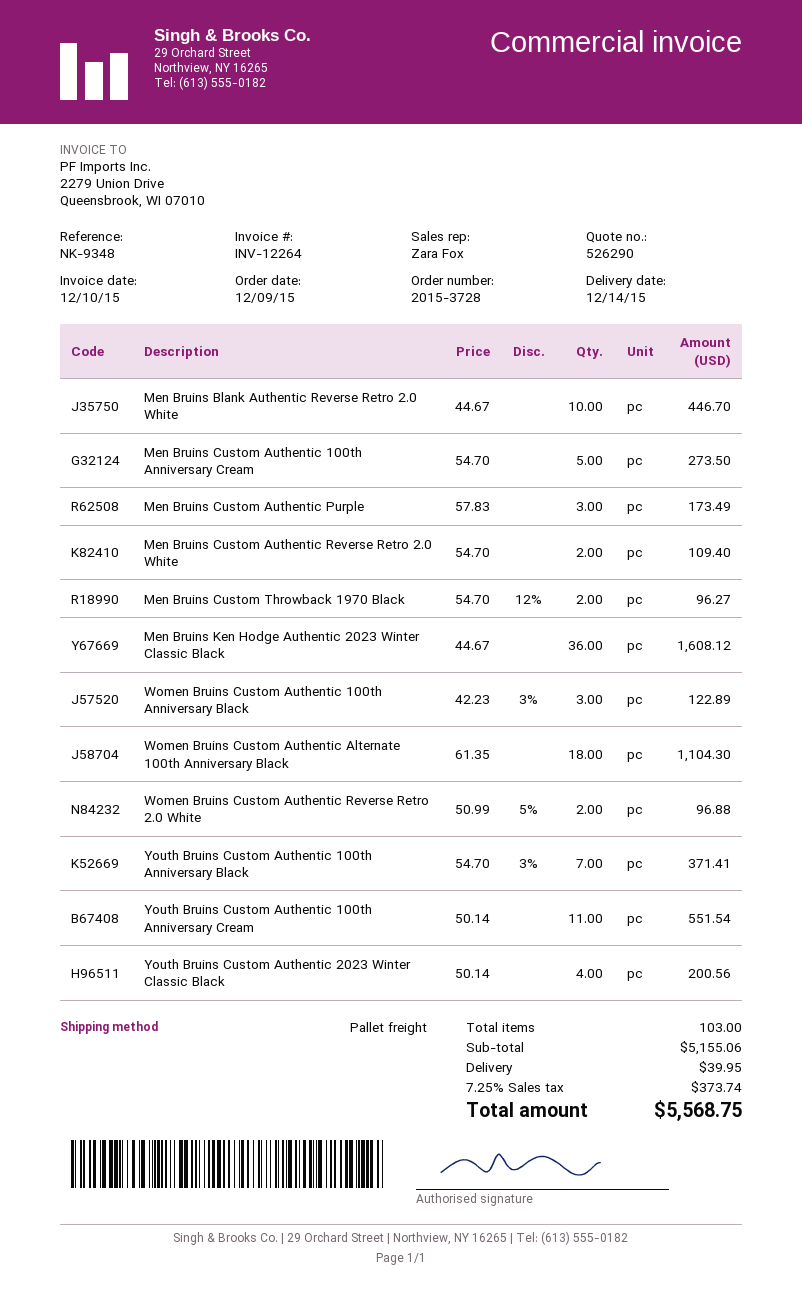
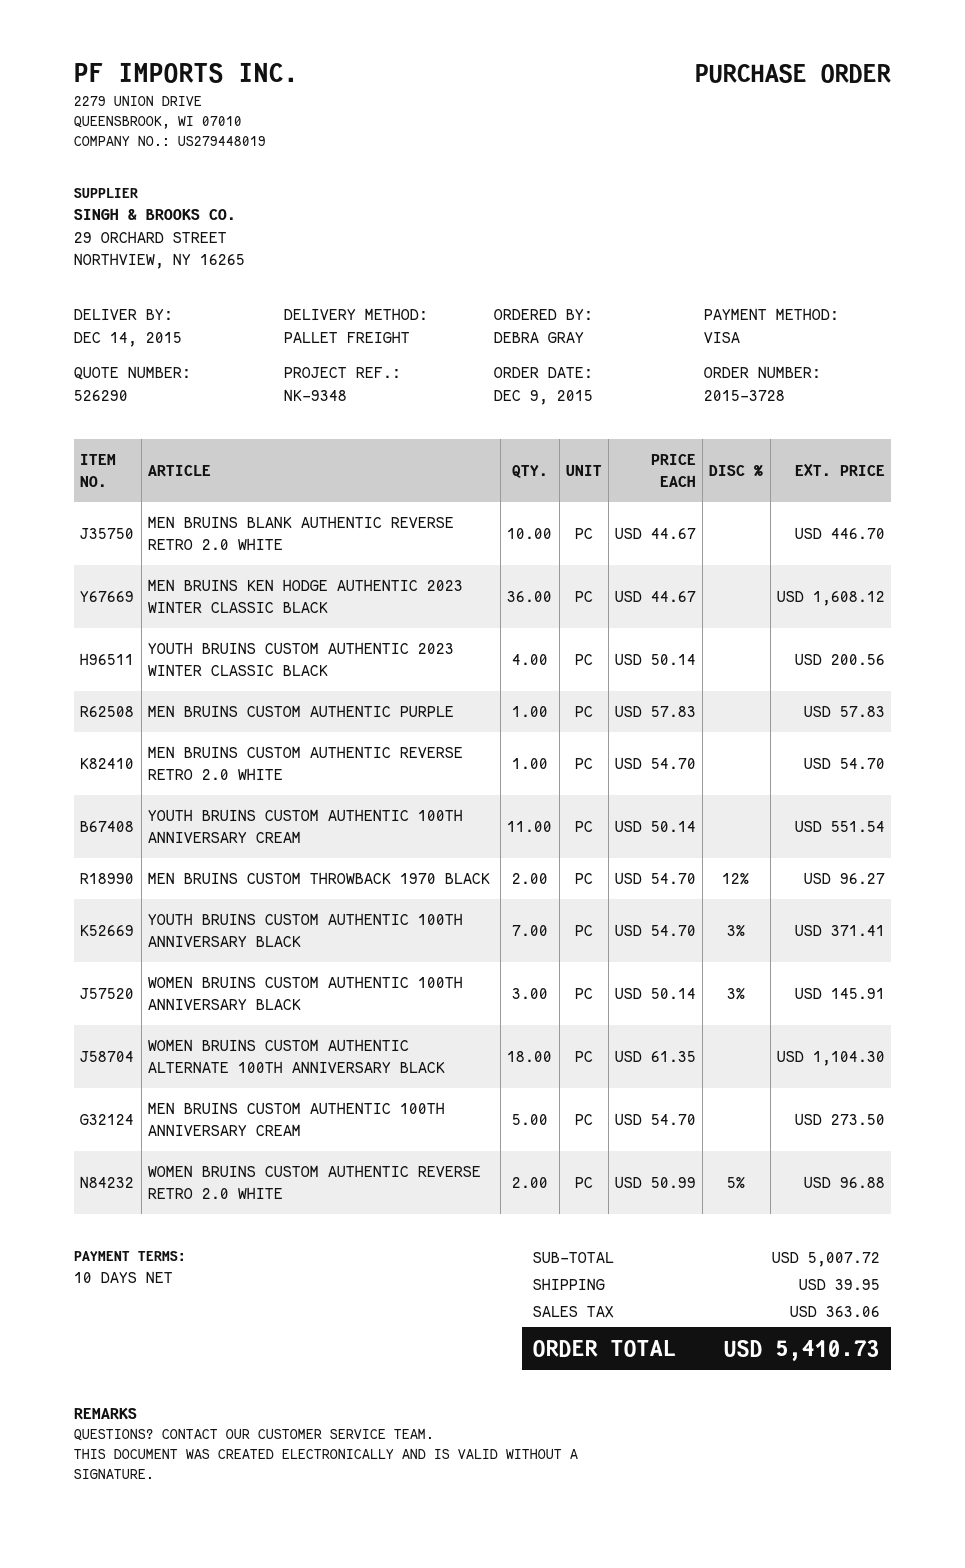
Men Bruins Custom Authentic Purple: 3 x 57.83 = 173.49 -> 1 x 57.83 = 57.83
Men Bruins Custom Authentic Reverse Retro 2.0 White: 2 x 54.70 = 109.40 -> 1 x 54.70 = 54.70
Women Bruins Custom Authentic 100th Anniversary Black: 3 x 42.23 - 3% = 122.89 -> 3 x 50.14 - 3% = 145.91
subtotal: 5155.06 -> 5007.72
tax: 373.74 -> 363.06
total: 5568.75 -> 5410.73

